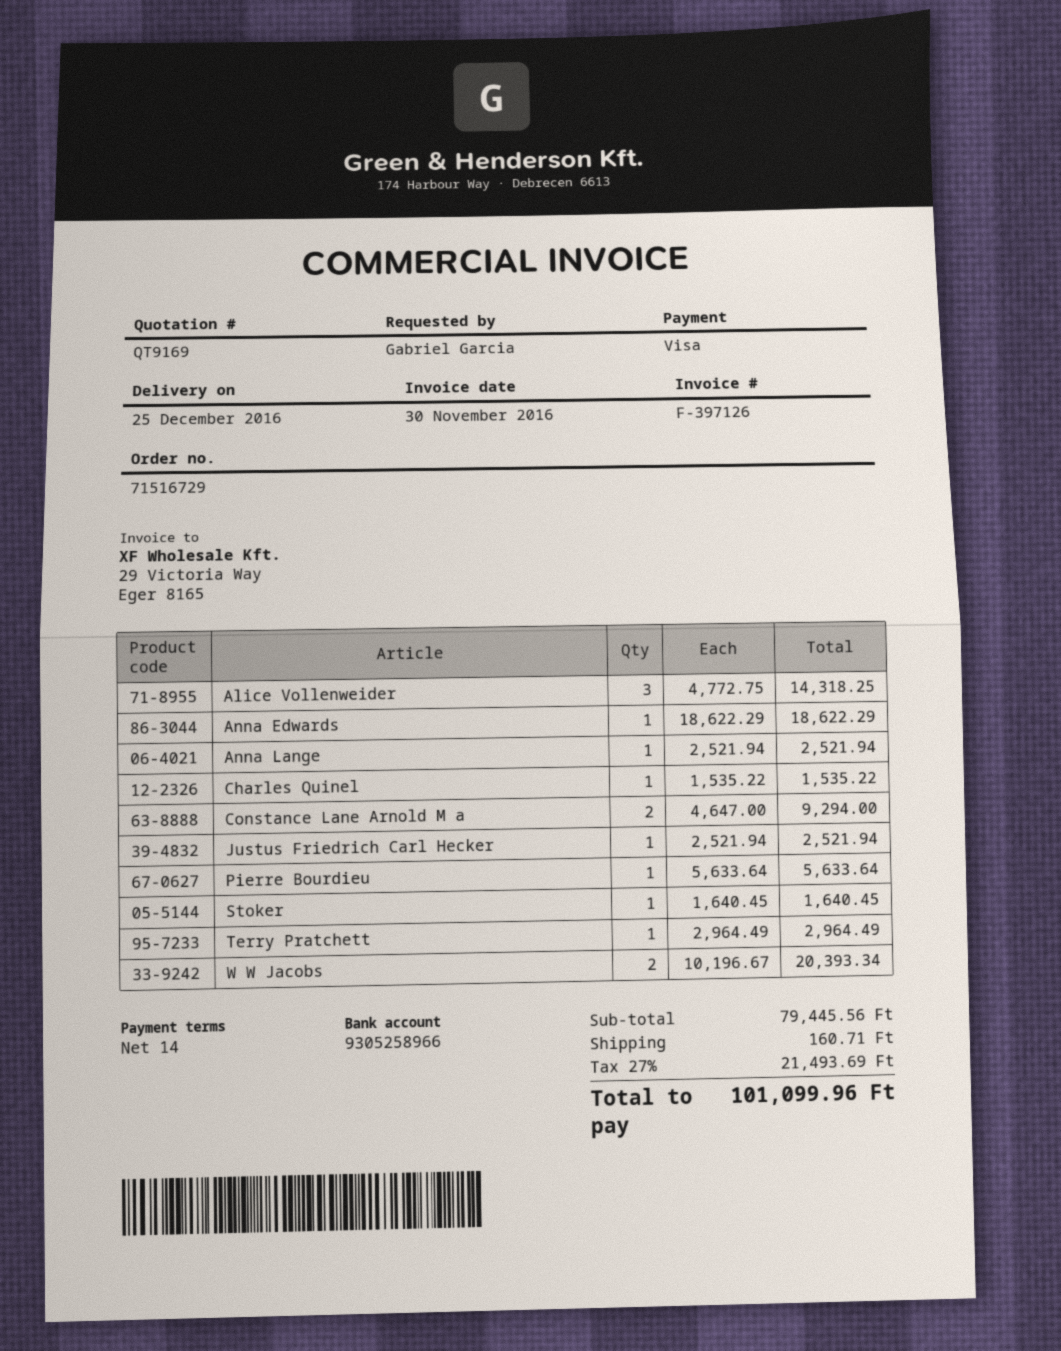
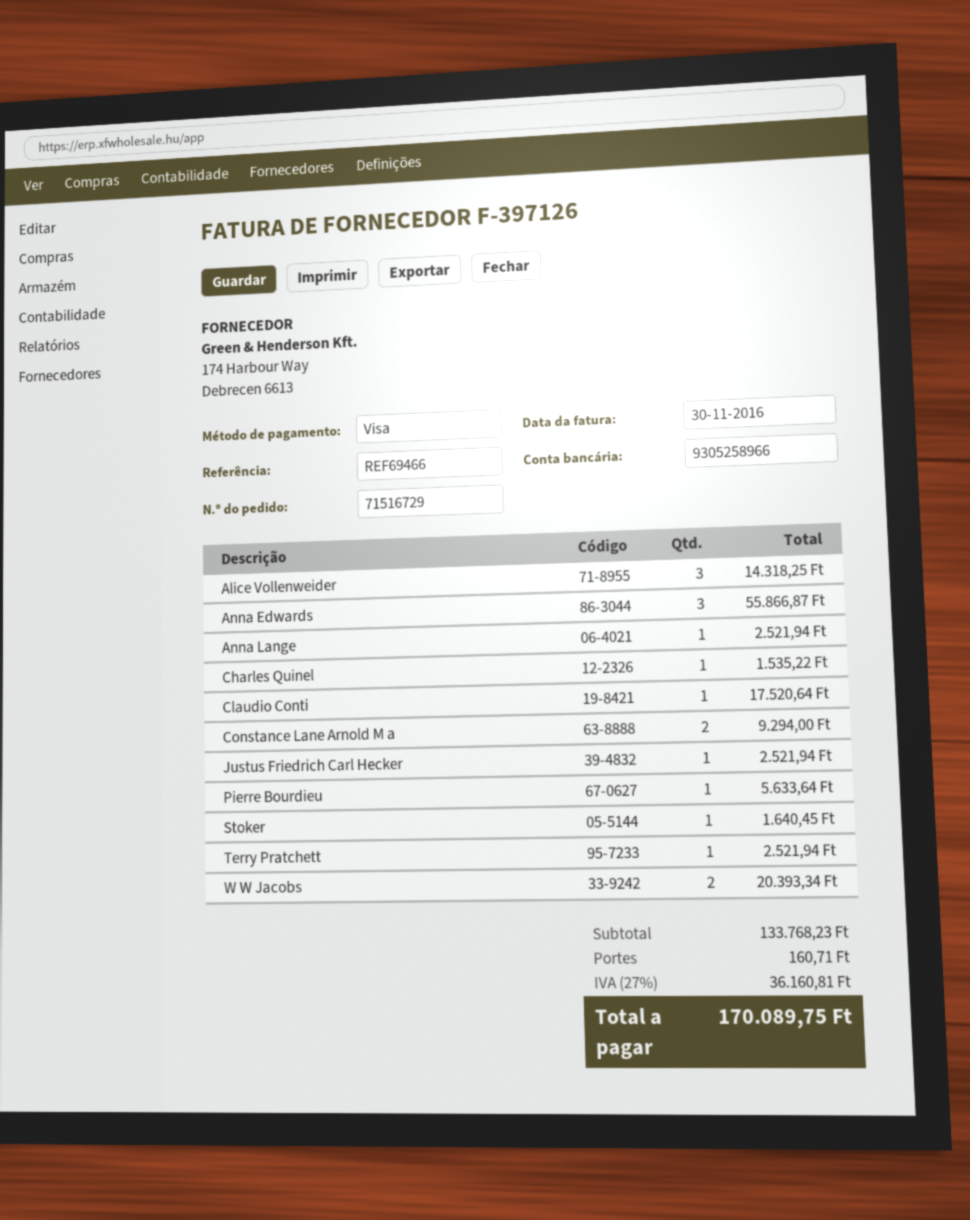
Anna Edwards: 1 for 18622.29 -> 3 for 55866.87
Terry Pratchett: 1 for 2964.49 -> 1 for 2521.94
Claudio Conti: none -> 1 for 17520.64
subtotal: 79445.56 -> 133768.23
tax: 27% = 21493.69 -> 27% = 36160.81
total: 101099.96 -> 170089.75

